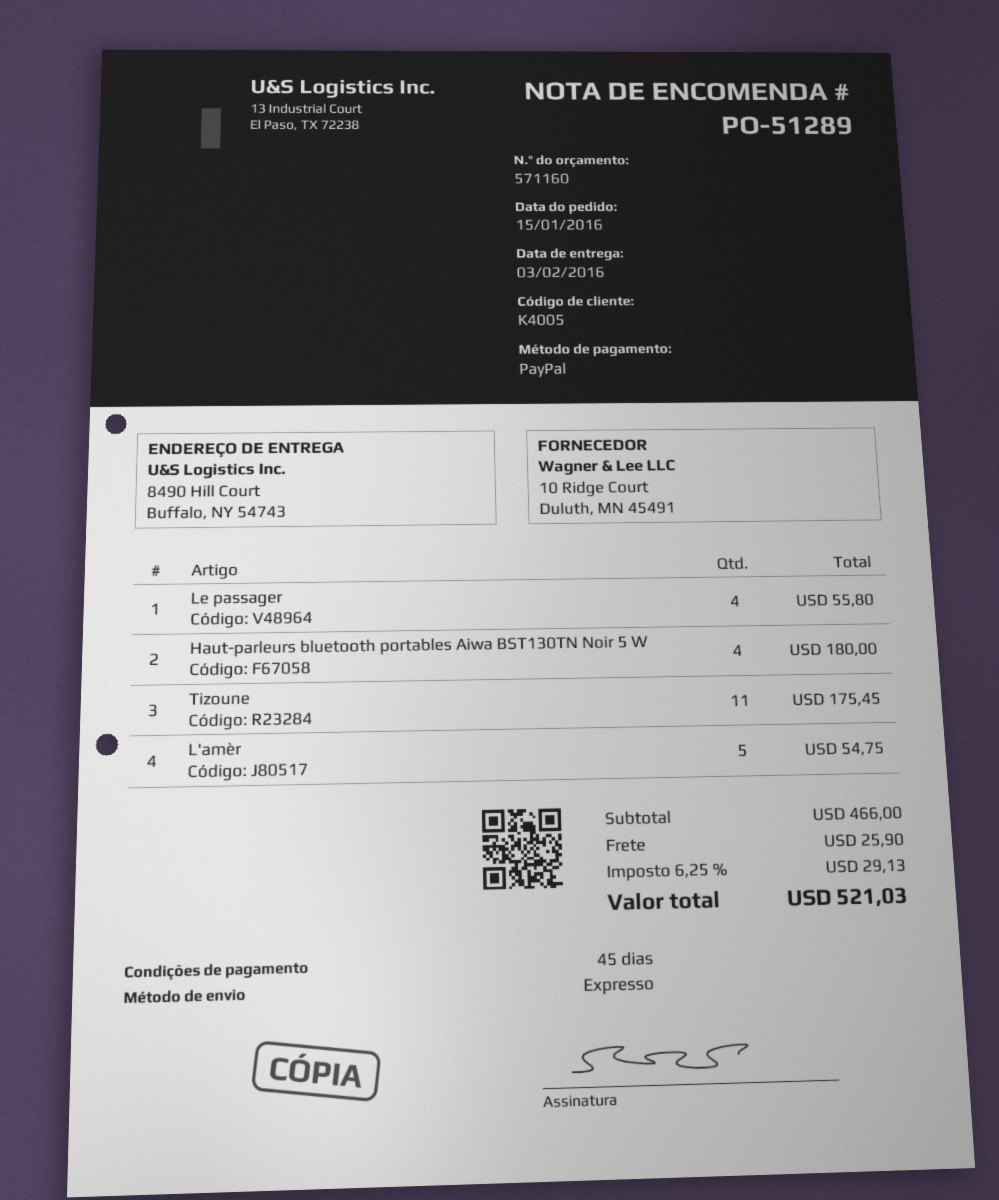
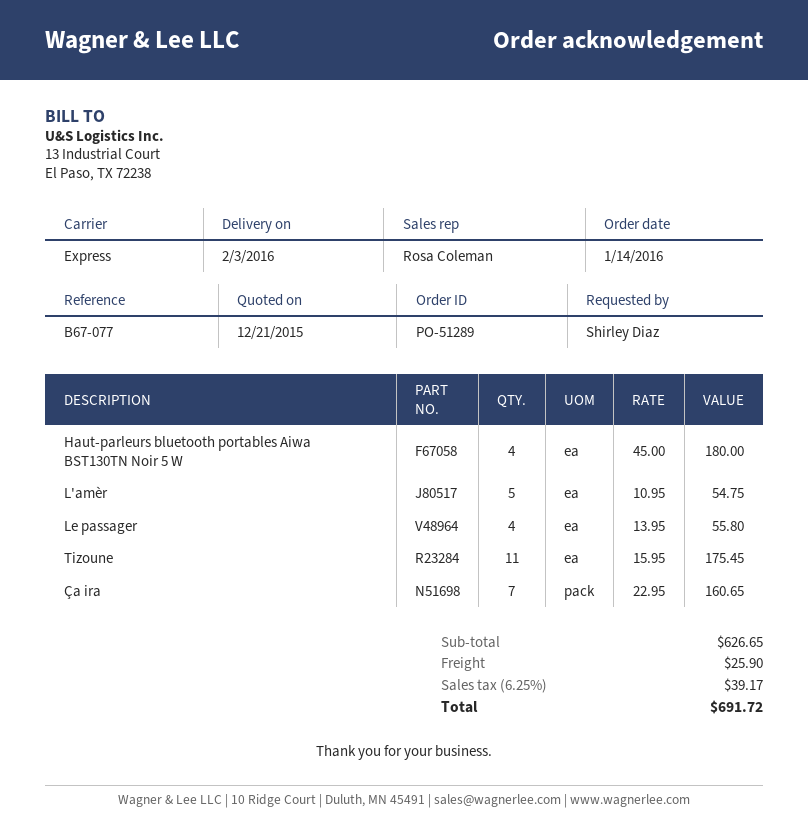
order date: 2016-01-15 -> 2016-01-14
Ça ira: none -> 7 for 160.65
subtotal: 466.00 -> 626.65
tax: 6.25% = 29.13 -> 6.25% = 39.17
total: 521.03 -> 691.72

